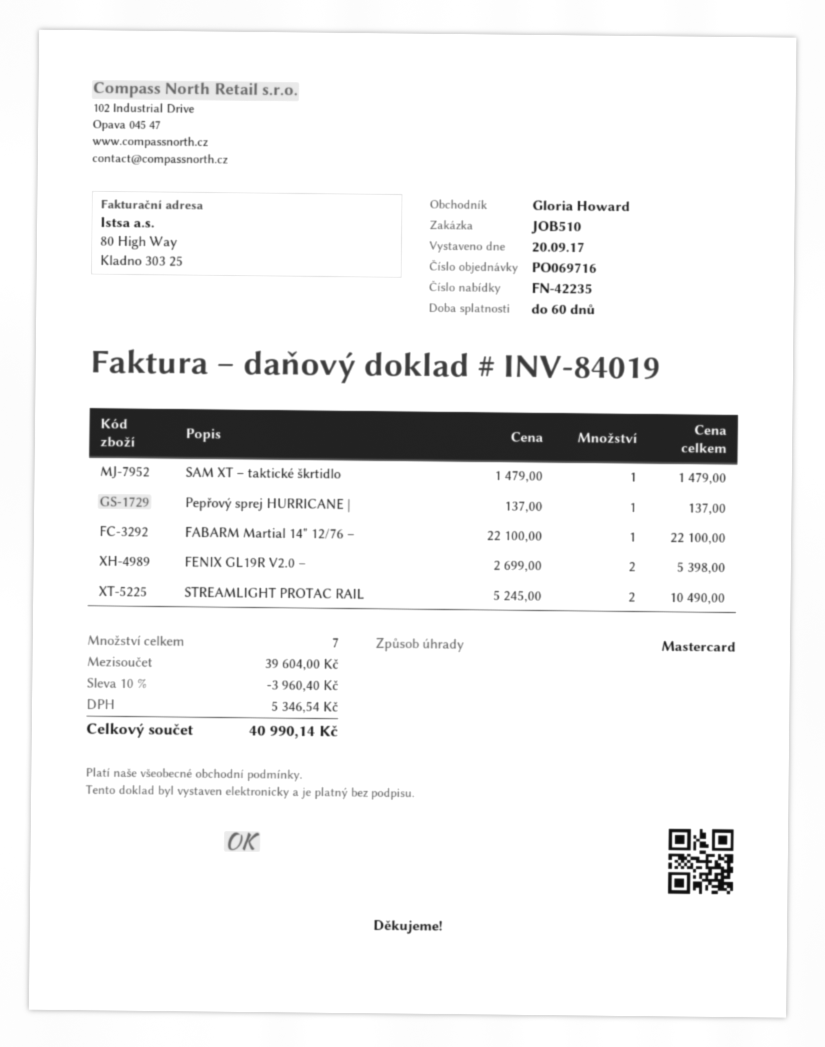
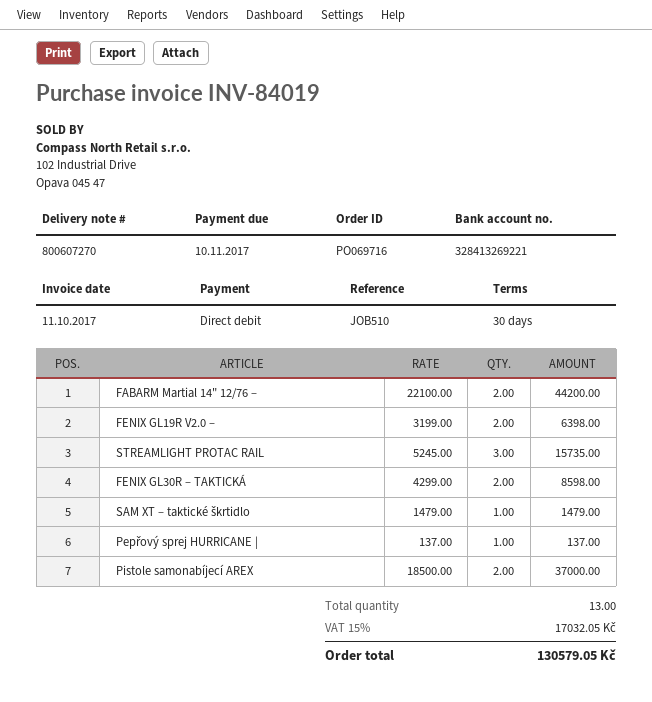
invoice date: 2017-09-20 -> 2017-10-11
payment terms: 60 days -> 30 days
payment method: Mastercard -> direct debit
FABARM Martial 14" 12/76 –: 1 x 22100.00 = 22100.00 -> 2 x 22100.00 = 44200.00
FENIX GL19R V2.0 –: 2 x 2699.00 = 5398.00 -> 2 x 3199.00 = 6398.00
STREAMLIGHT PROTAC RAIL: 2 x 5245.00 = 10490.00 -> 3 x 5245.00 = 15735.00
FENIX GL30R – TAKTICKÁ: none -> 2 x 4299.00 = 8598.00
Pistole samonabíjecí AREX: none -> 2 x 18500.00 = 37000.00
total quantity: 7 -> 13
discount: 10% = 3960.40 -> none
tax: 5346.54 -> 17032.05
total: 40990.14 -> 130579.05

